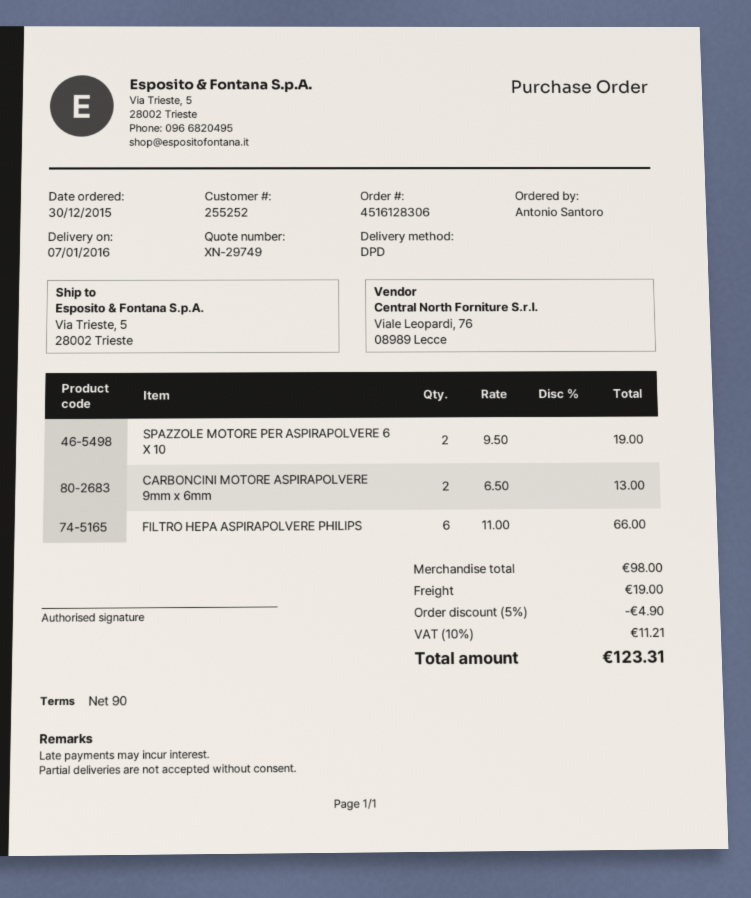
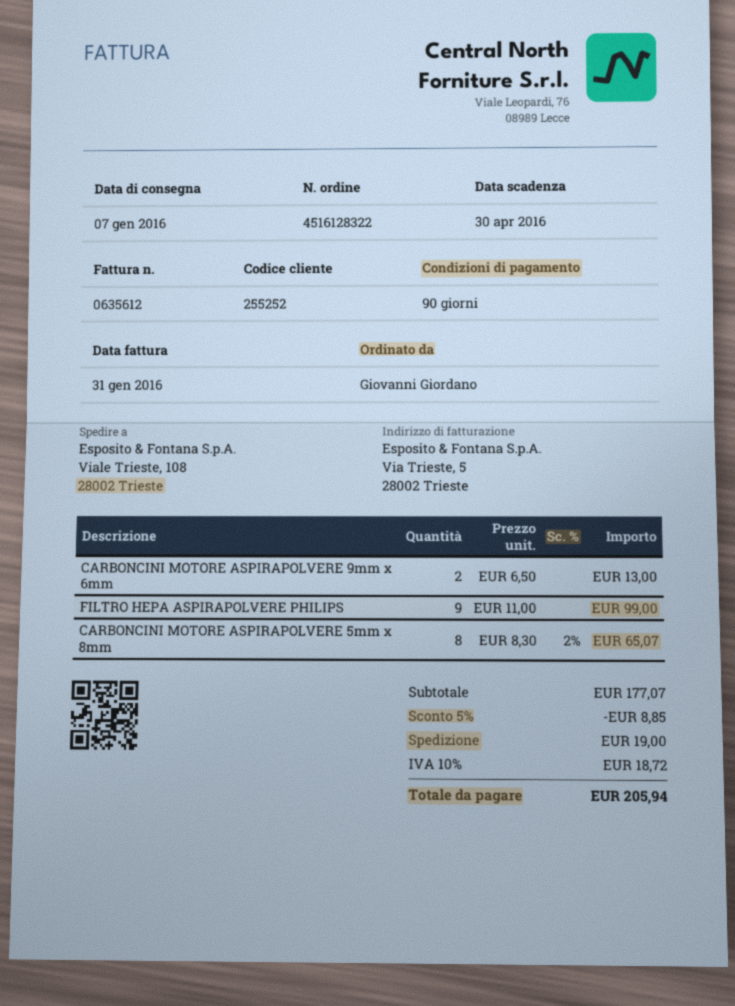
order number: 4516128306 -> 4516128322
ordered by: Antonio Santoro -> Giovanni Giordano
ship to: Via Trieste, 5, 28002 Trieste -> Viale Trieste, 108, 28002 Trieste
SPAZZOLE MOTORE PER ASPIRAPOLVERE 6 X 10: 2 x 9.50 = 19.00 -> none
FILTRO HEPA ASPIRAPOLVERE PHILIPS: 6 x 11.00 = 66.00 -> 9 x 11.00 = 99.00
CARBONCINI MOTORE ASPIRAPOLVERE 5mm x 8mm: none -> 8 x 8.30 - 2% = 65.07
subtotal: 98.00 -> 177.07
discount: 5% = 4.90 -> 5% = 8.85
tax: 10% = 11.21 -> 10% = 18.72
total: 123.31 -> 205.94

